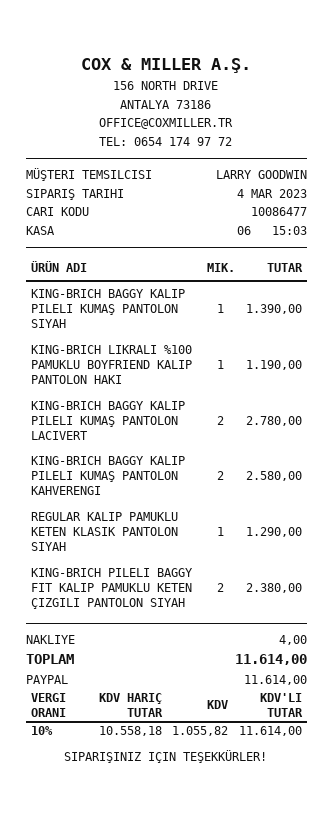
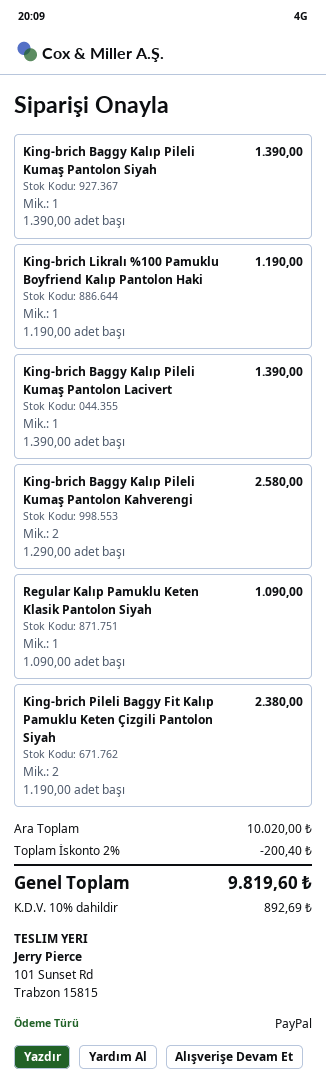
KING-BRICH BAGGY KALIP PILELI KUMAŞ PANTOLON LACIVERT: 2 for 2780.00 -> 1 for 1390.00
REGULAR KALIP PAMUKLU KETEN KLASIK PANTOLON SIYAH: 1 for 1290.00 -> 1 for 1090.00
discount: none -> 2% = 200.40
shipping: 4.00 -> none
tax: 10% = 1055.82 -> 10% = 892.69
total: 11614.00 -> 9819.60

